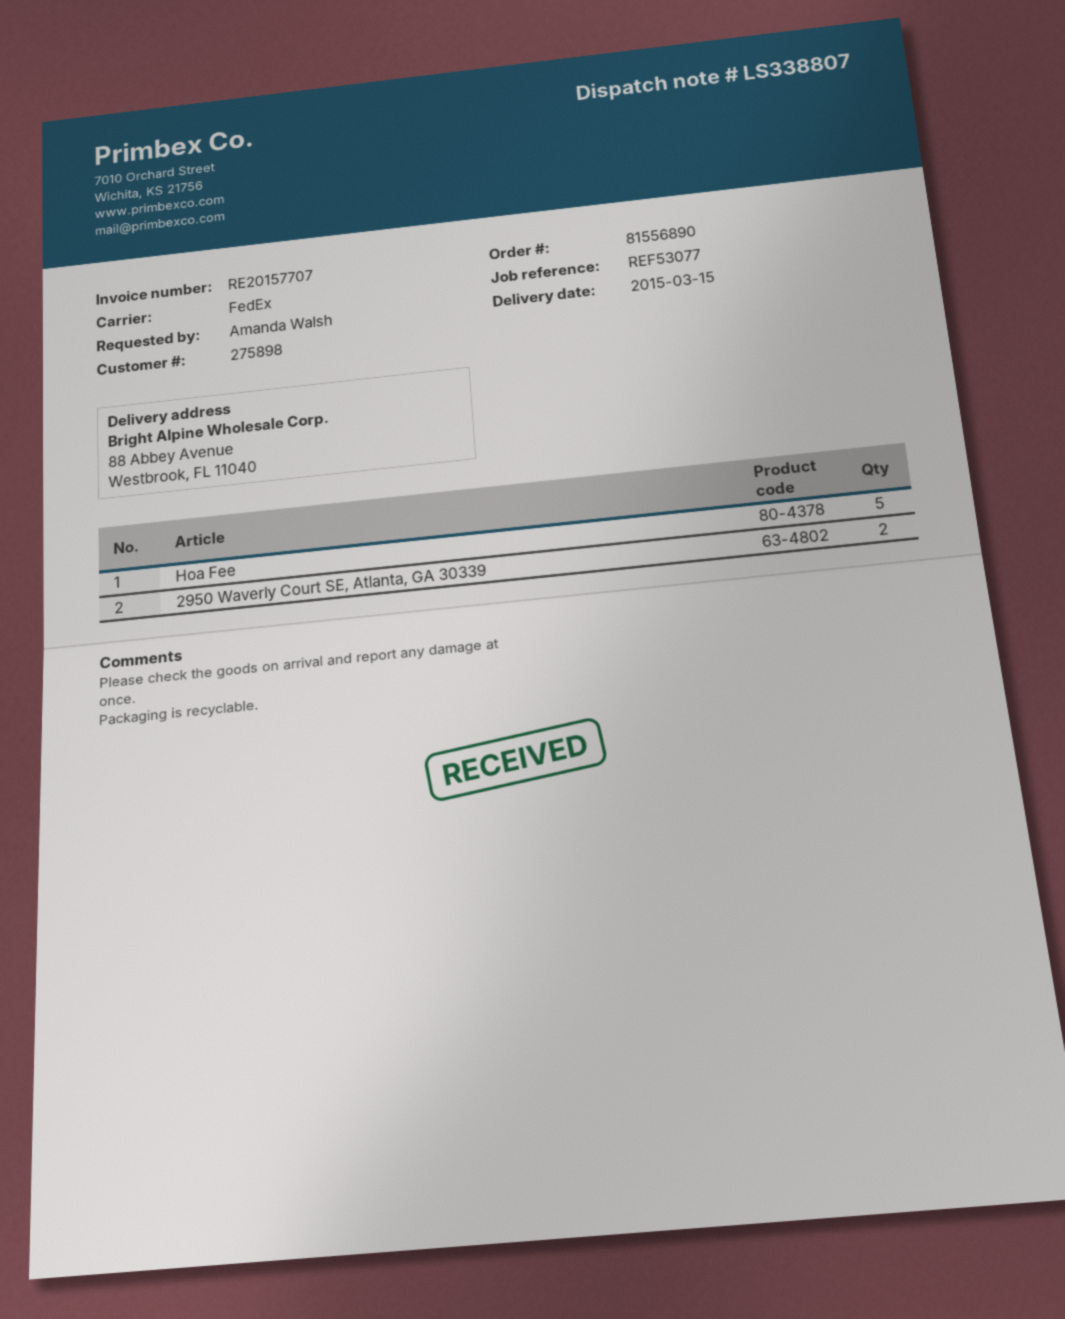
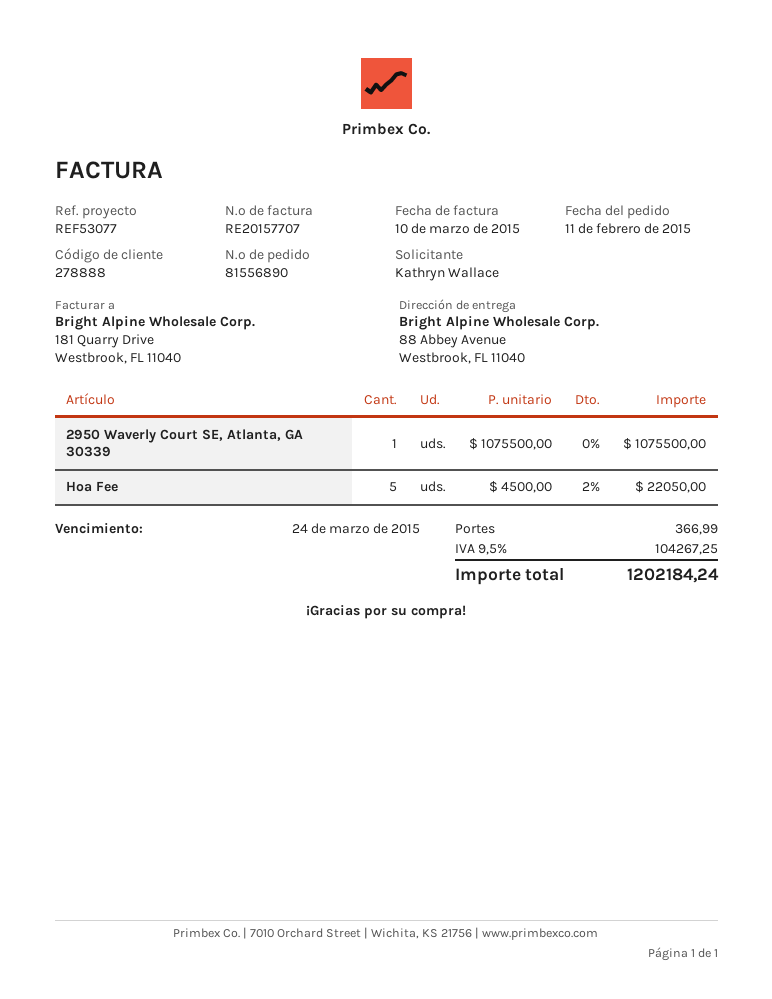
customer number: 275898 -> 278888
ordered by: Amanda Walsh -> Kathryn Wallace
2950 Waverly Court SE, Atlanta, GA 30339: 2 -> 1

